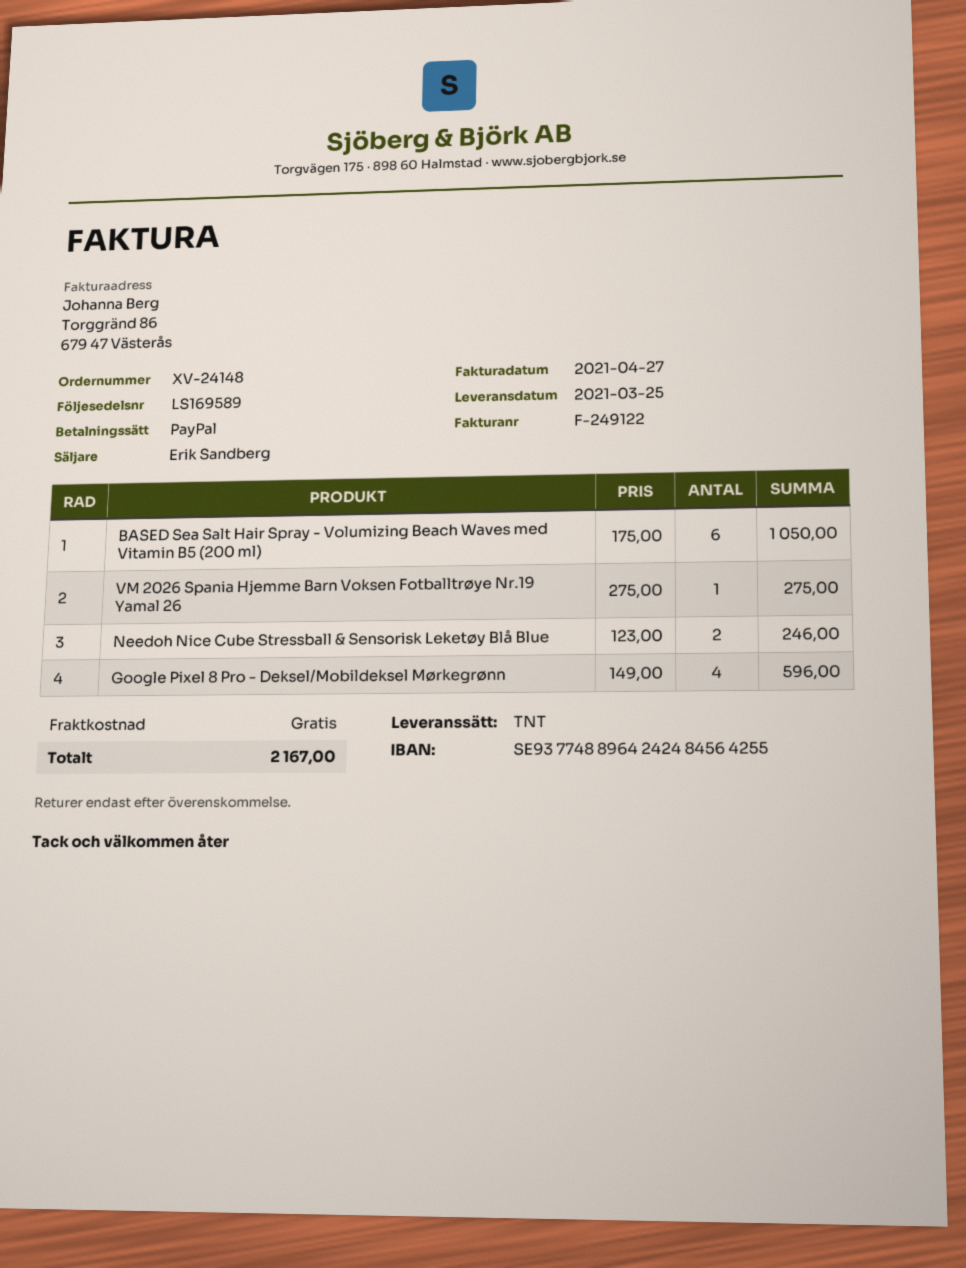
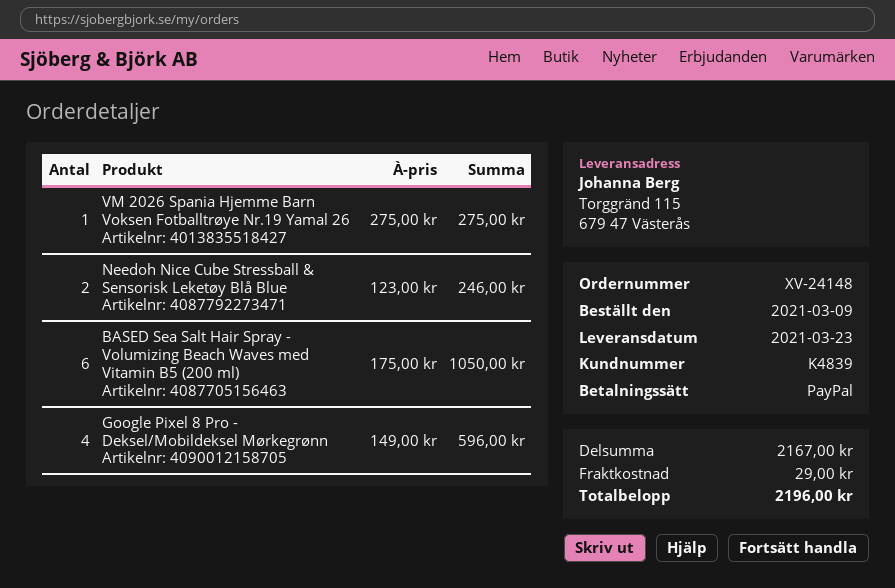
delivery date: 2021-03-25 -> 2021-03-23
shipping: 0.00 -> 29.00
total: 2167.00 -> 2196.00

